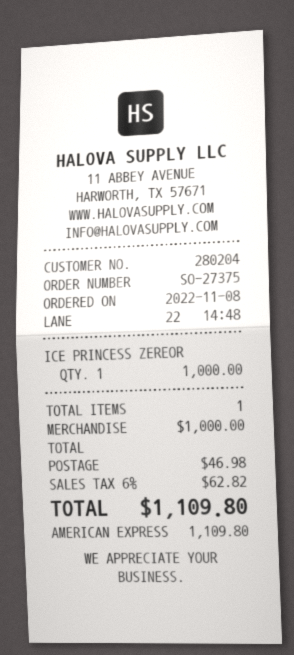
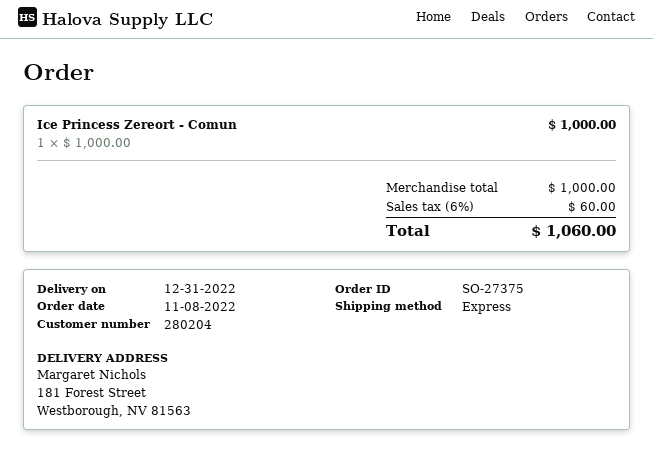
shipping: 46.98 -> none
tax: 6% = 62.82 -> 6% = 60.00
total: 1109.80 -> 1060.00

